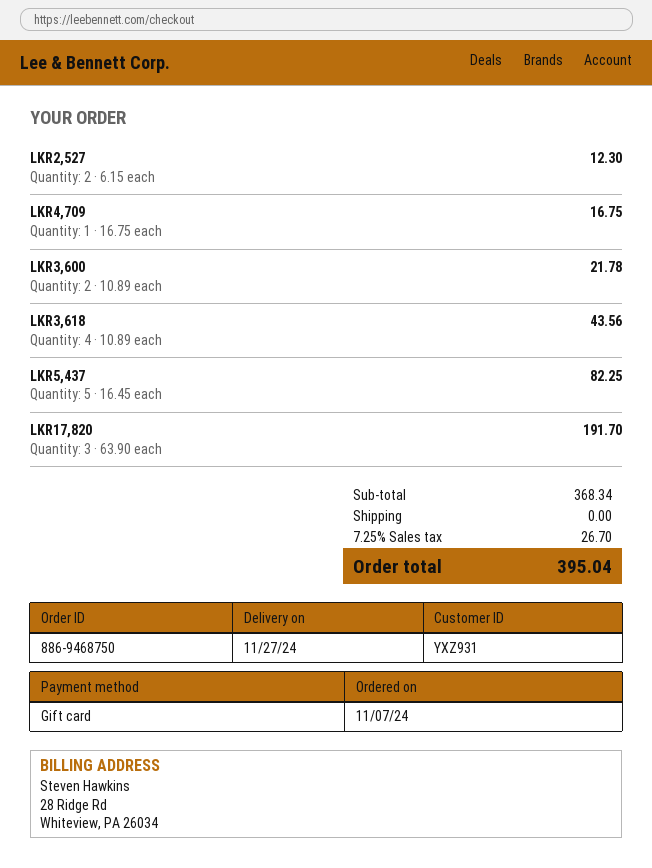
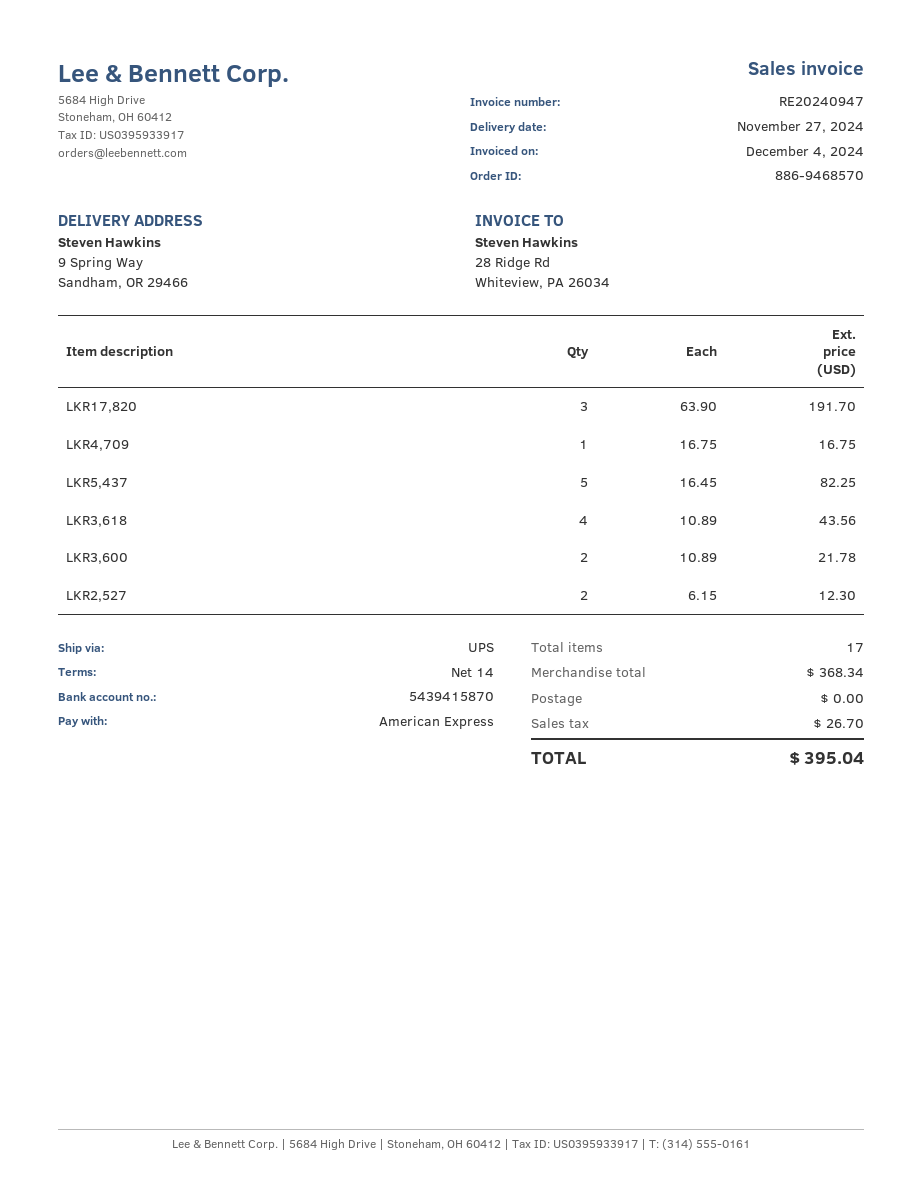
order number: 886-9468750 -> 886-9468570
payment method: gift card -> American Express

